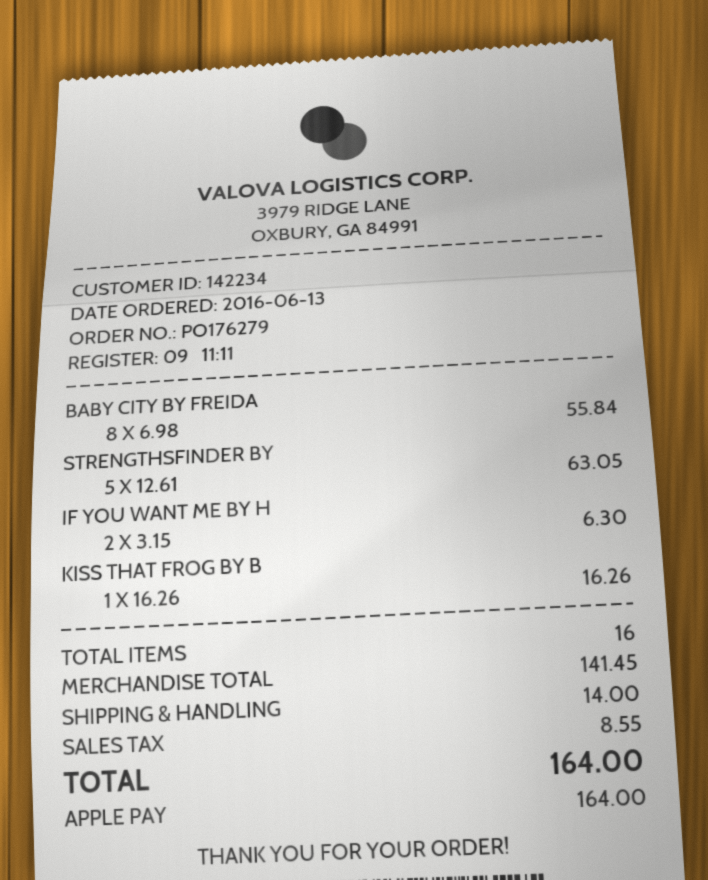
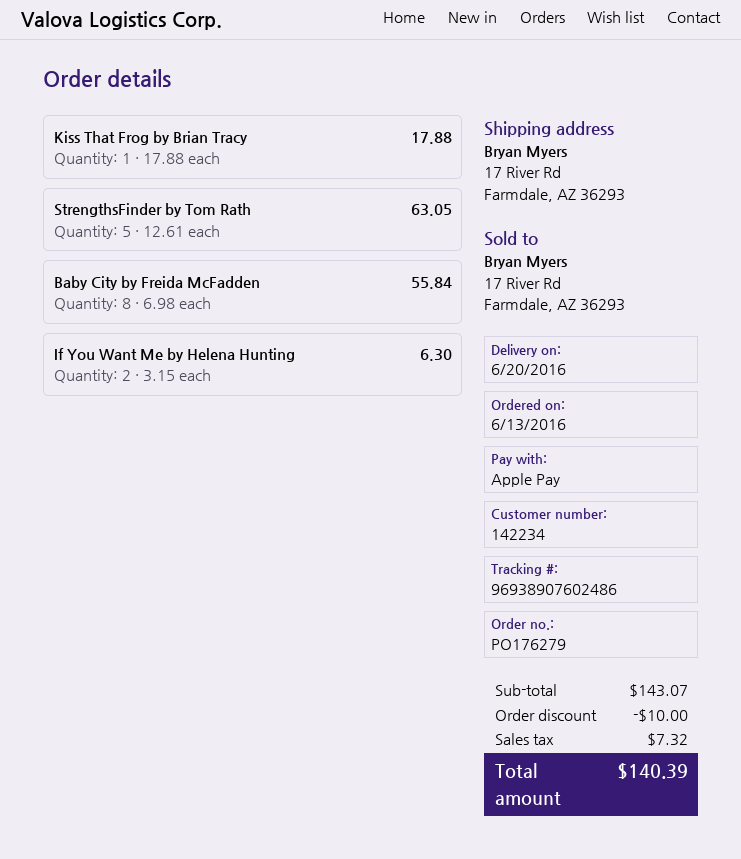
KISS THAT FROG BY B: 1 x 16.26 = 16.26 -> 1 x 17.88 = 17.88
subtotal: 141.45 -> 143.07
discount: none -> 10.00
shipping: 14.00 -> none
tax: 8.55 -> 7.32
total: 164.00 -> 140.39

